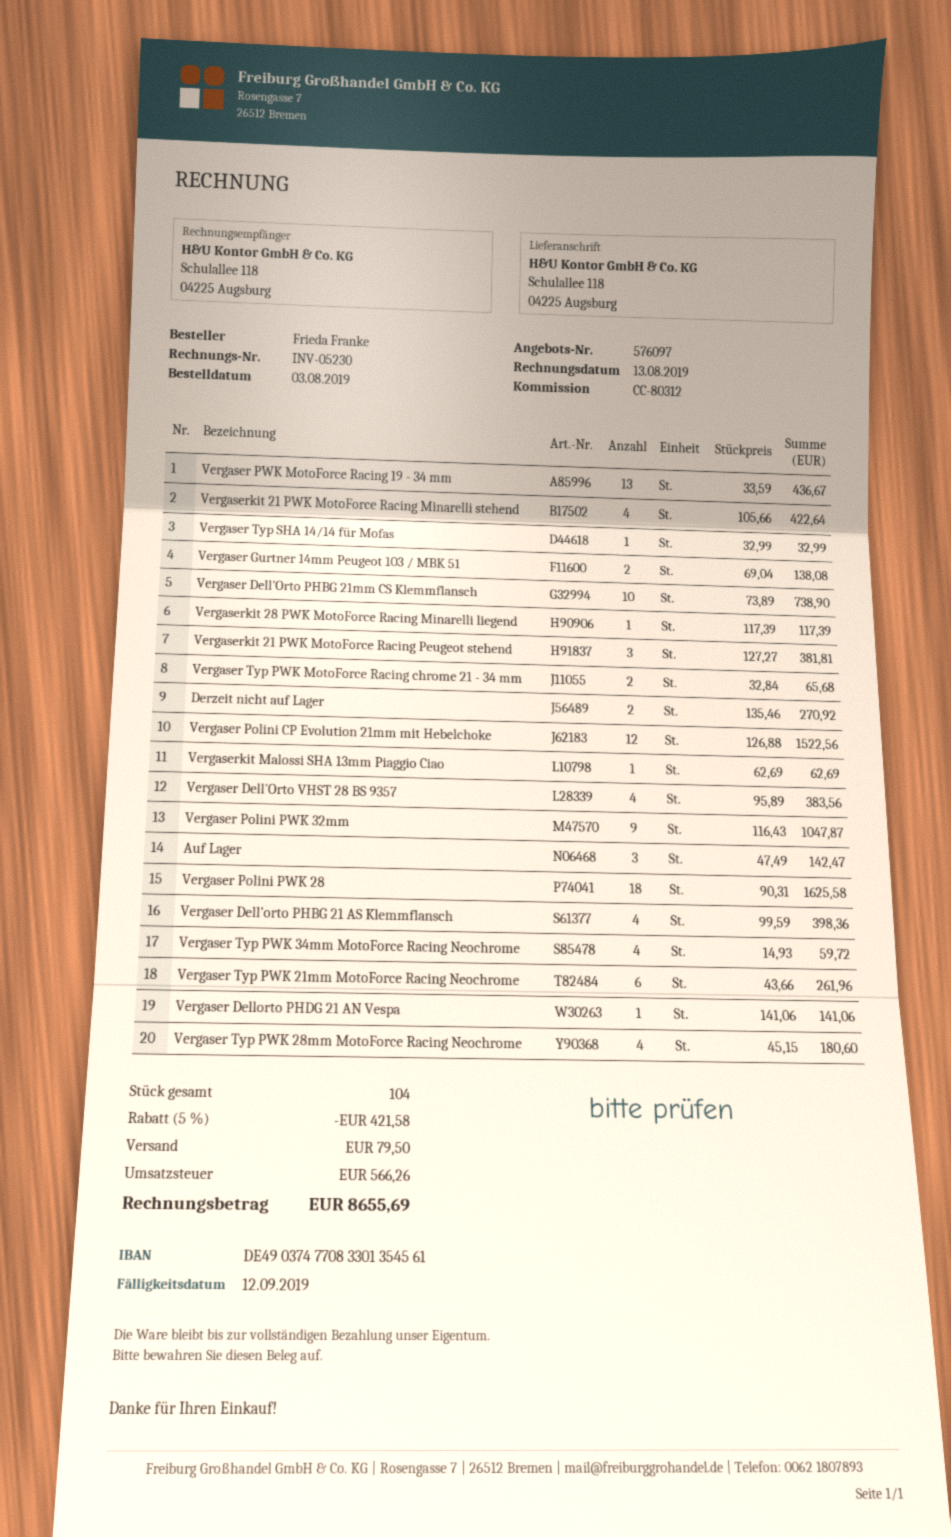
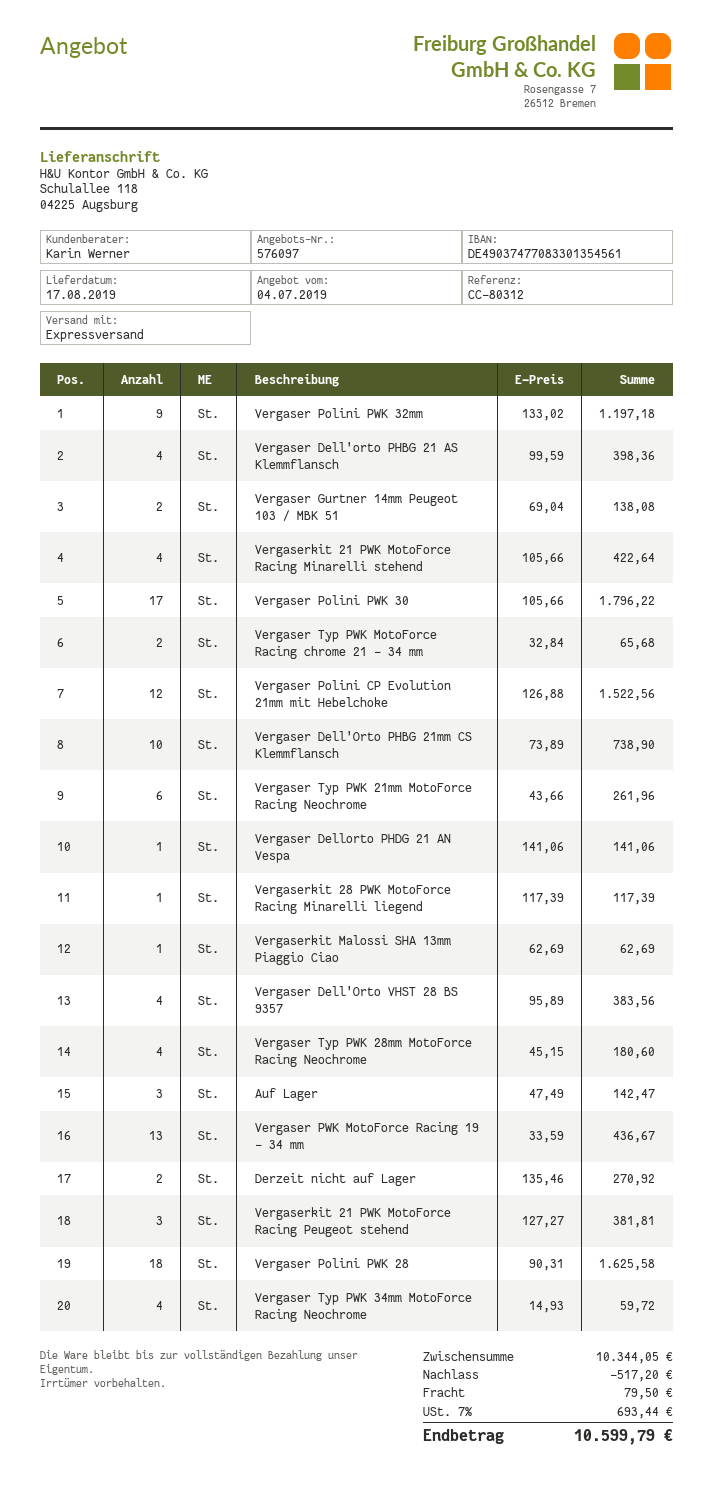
Vergaser Typ SHA 14/14 für Mofas: 1 x 32.99 = 32.99 -> none
Vergaser Polini PWK 32mm: 9 x 116.43 = 1047.87 -> 9 x 133.02 = 1197.18
Vergaser Polini PWK 30: none -> 17 x 105.66 = 1796.22
discount: 421.58 -> 517.20
tax: 566.26 -> 693.44
total: 8655.69 -> 10599.79

